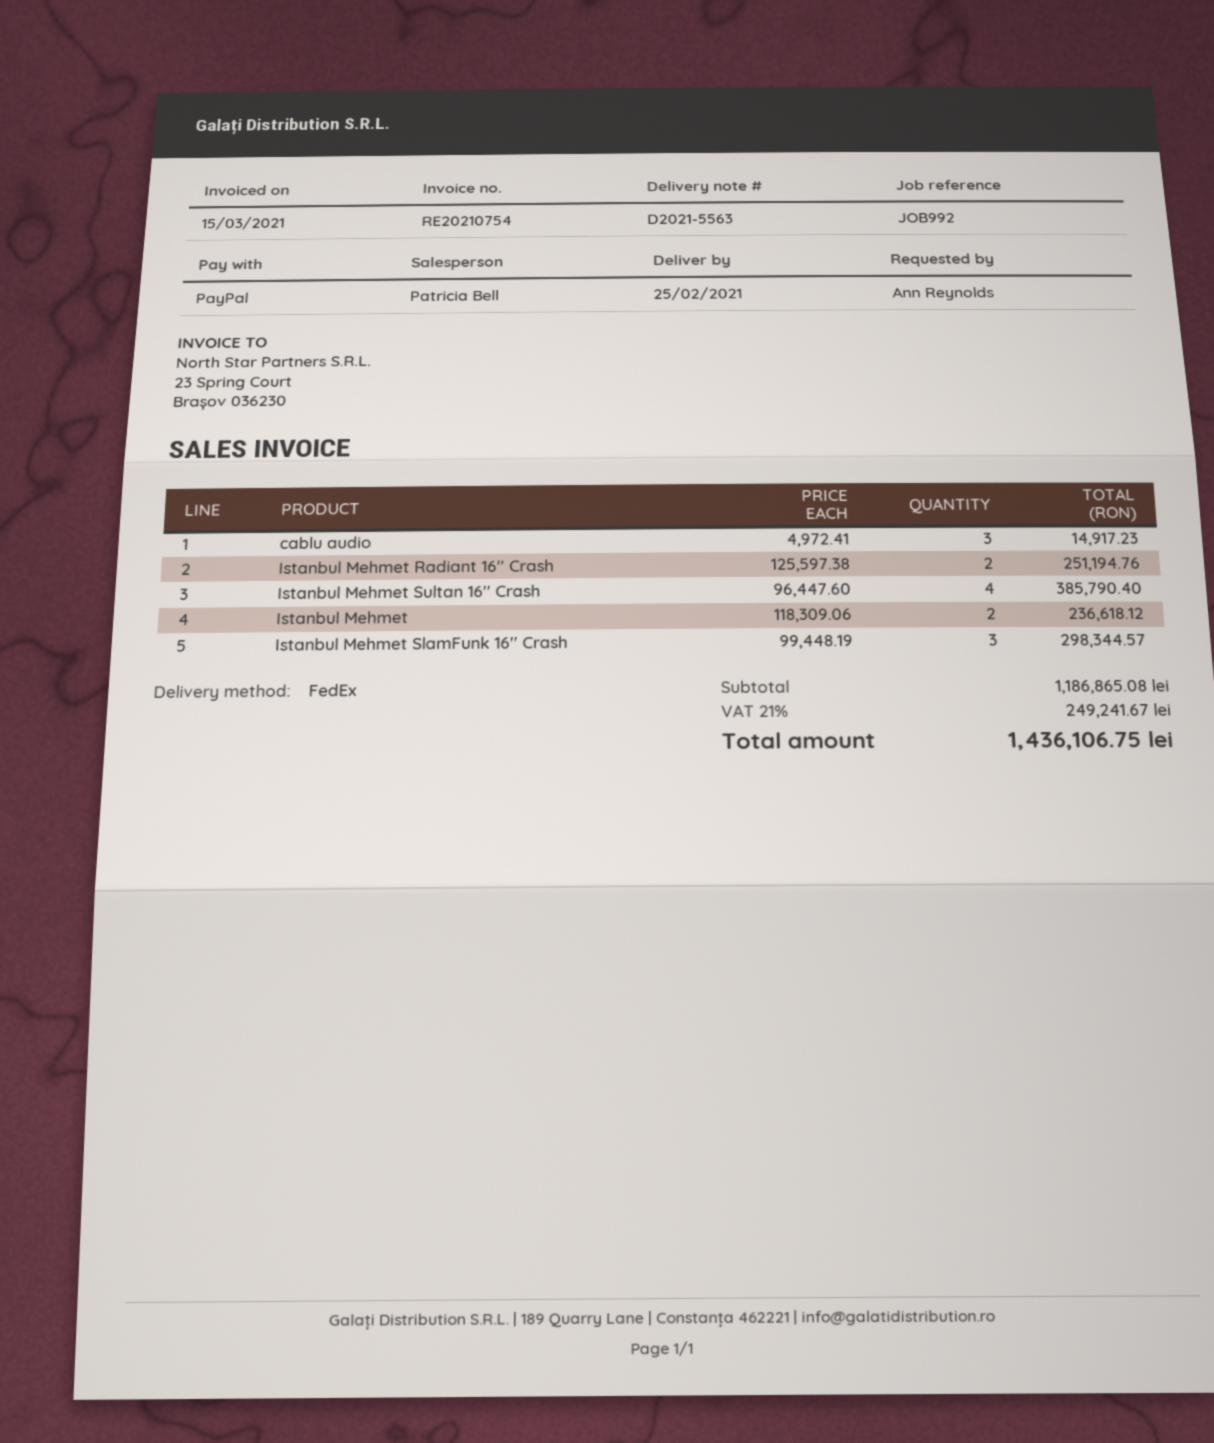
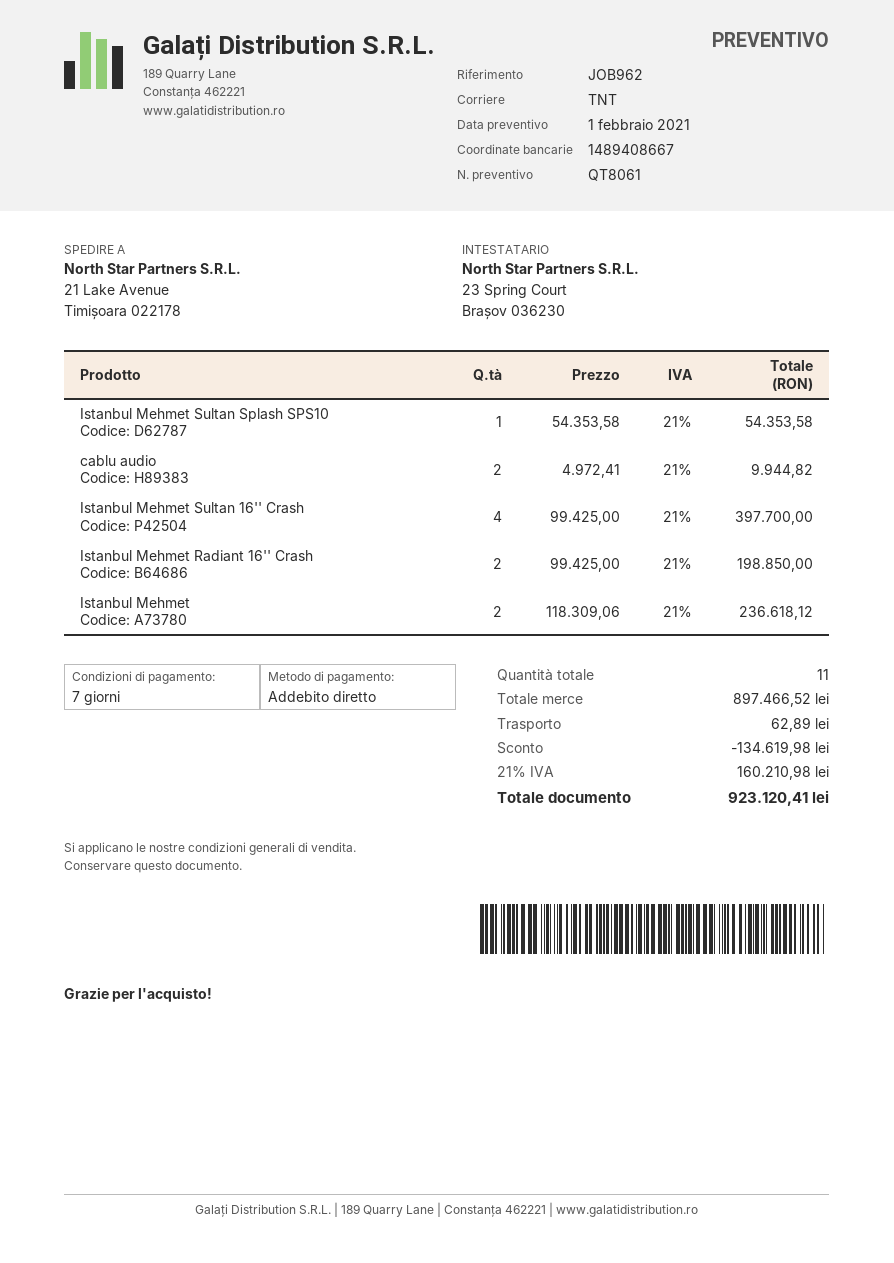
reference: JOB992 -> JOB962
payment method: PayPal -> direct debit
shipping method: FedEx -> TNT
cablu audio: 3 x 4972.41 = 14917.23 -> 2 x 4972.41 = 9944.82
Istanbul Mehmet Radiant 16'' Crash: 2 x 125597.38 = 251194.76 -> 2 x 99425.00 = 198850.00
Istanbul Mehmet Sultan 16'' Crash: 4 x 96447.60 = 385790.40 -> 4 x 99425.00 = 397700.00
Istanbul Mehmet SlamFunk 16'' Crash: 3 x 99448.19 = 298344.57 -> none
Istanbul Mehmet Sultan Splash SPS10: none -> 1 x 54353.58 = 54353.58
subtotal: 1186865.08 -> 897466.52
discount: none -> 134619.98
shipping: none -> 62.89
tax: 21% = 249241.67 -> 21% = 160210.98
total: 1436106.75 -> 923120.41

